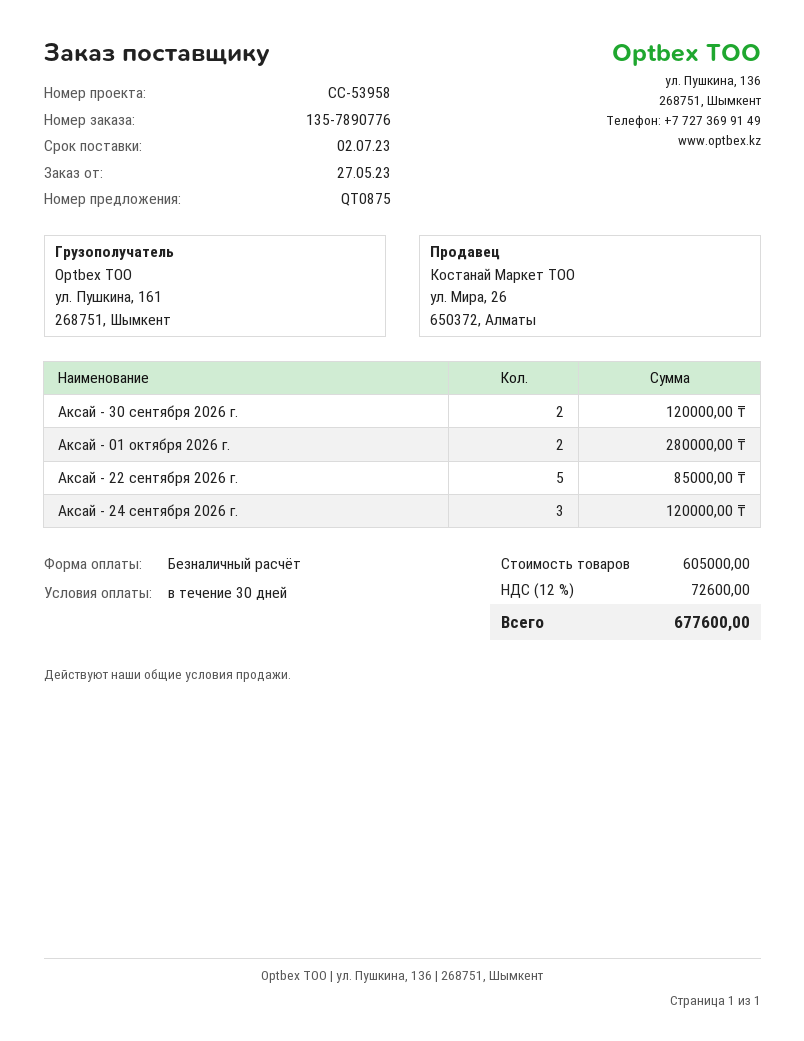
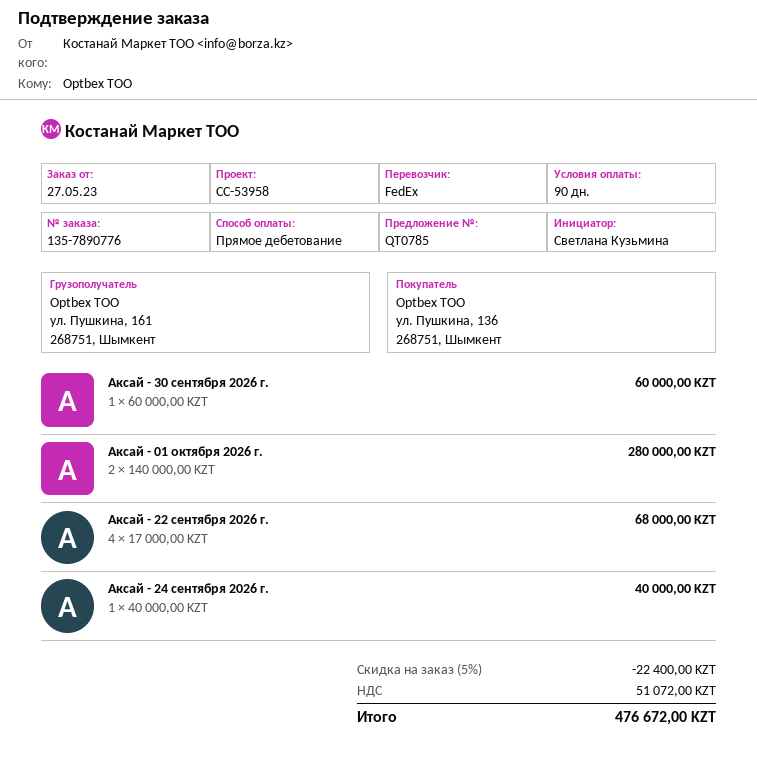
quote number: QT0875 -> QT0785
payment terms: 30 days -> 90 days
payment method: bank transfer -> direct debit
Аксай - 30 сентября 2026 г.: 2 for 120000.00 -> 1 for 60000.00
Аксай - 22 сентября 2026 г.: 5 for 85000.00 -> 4 for 68000.00
Аксай - 24 сентября 2026 г.: 3 for 120000.00 -> 1 for 40000.00
discount: none -> 5% = 22400.00
tax: 72600.00 -> 51072.00
total: 677600.00 -> 476672.00

